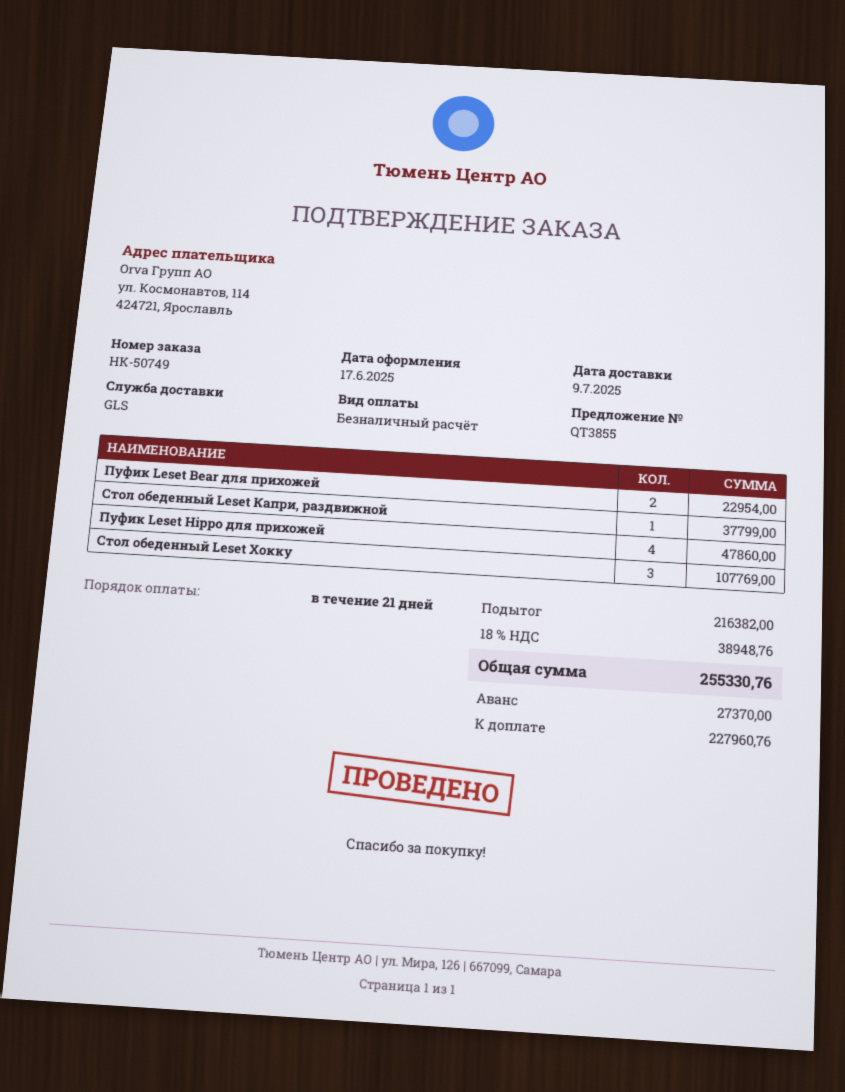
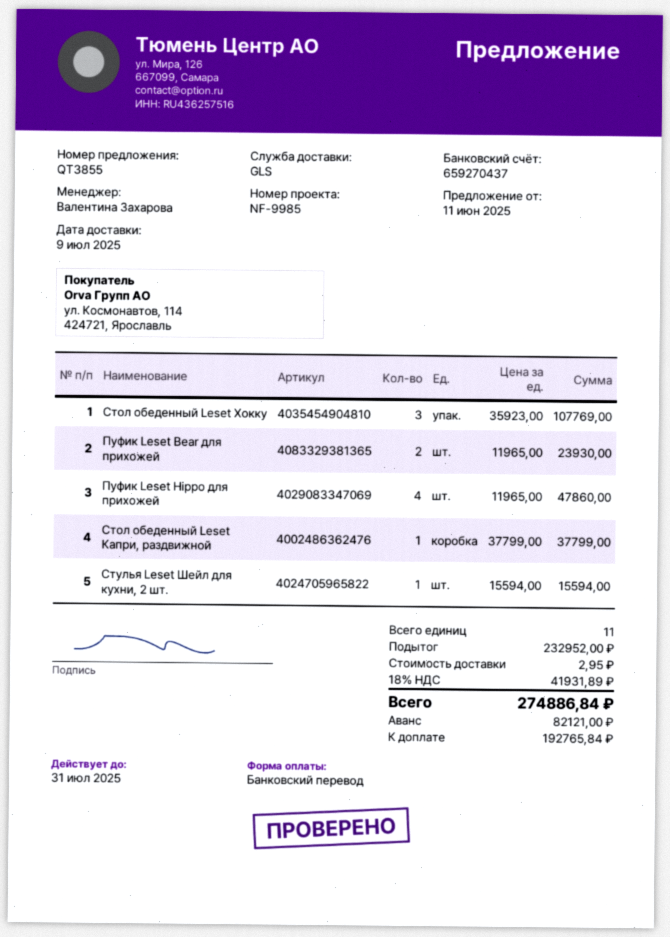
Пуфик Leset Bear для прихожей: 2 for 22954.00 -> 2 for 23930.00
Стулья Leset Шейл для кухни, 2 шт.: none -> 1 for 15594.00
subtotal: 216382.00 -> 232952.00
shipping: none -> 2.95
tax: 18% = 38948.76 -> 18% = 41931.89
total: 255330.76 -> 274886.84
deposit: 27370.00 -> 82121.00
balance: 227960.76 -> 192765.84

